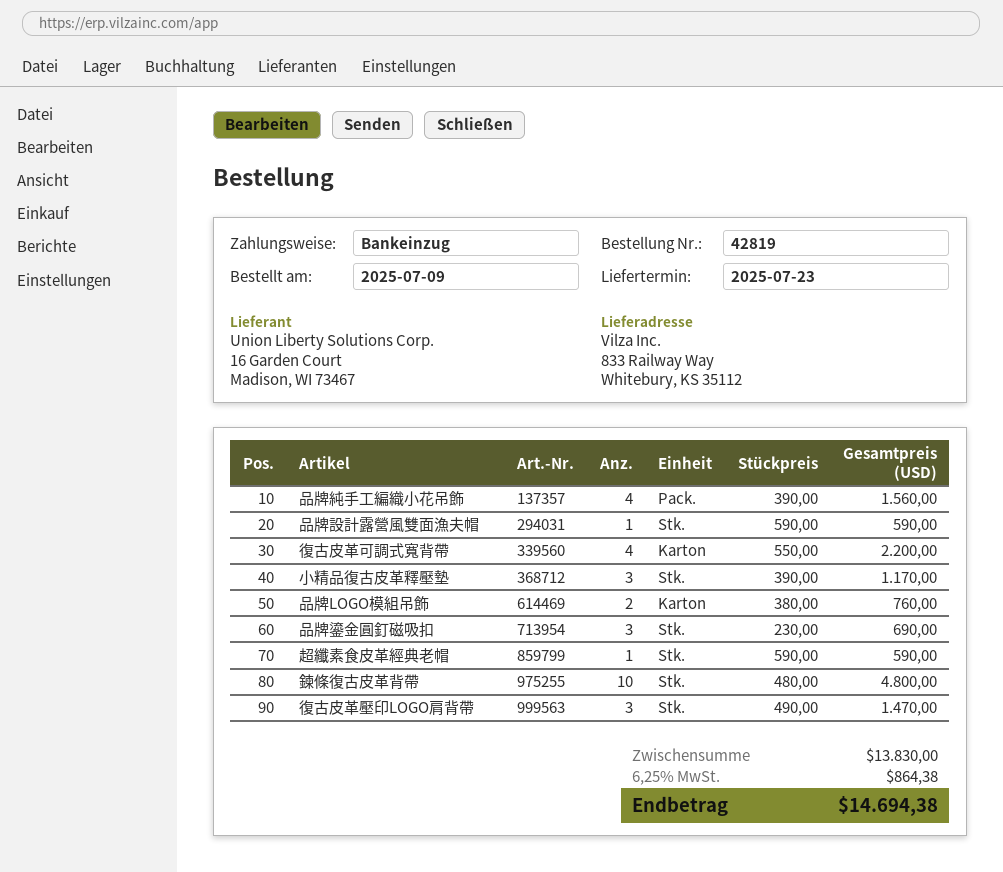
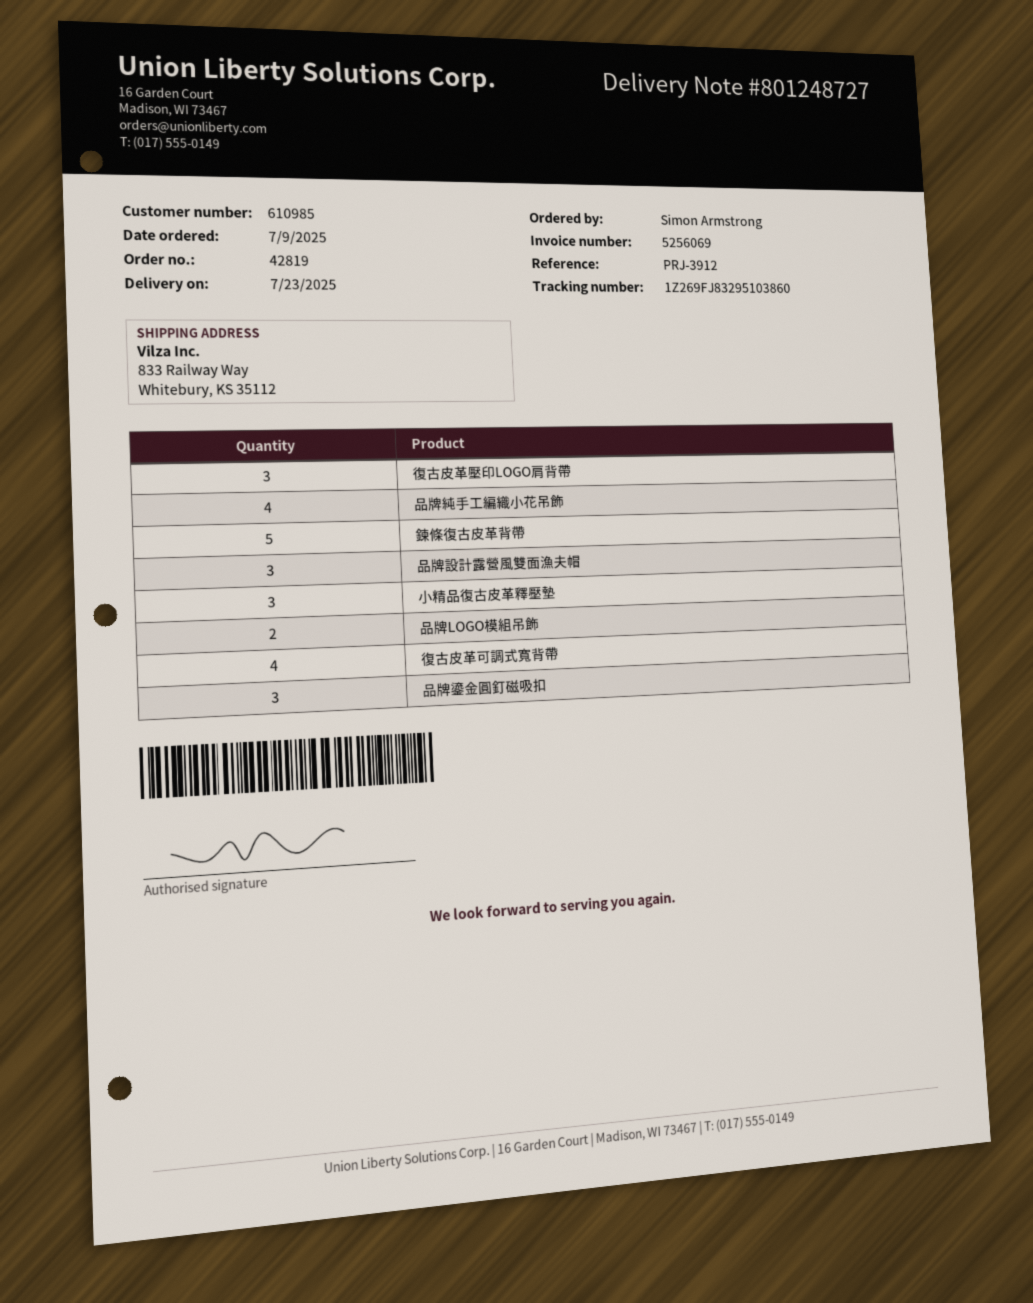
品牌設計露營風雙面漁夫帽: 1 -> 3
超纖素食皮革經典老帽: 1 -> none
鍊條復古皮革背帶: 10 -> 5

